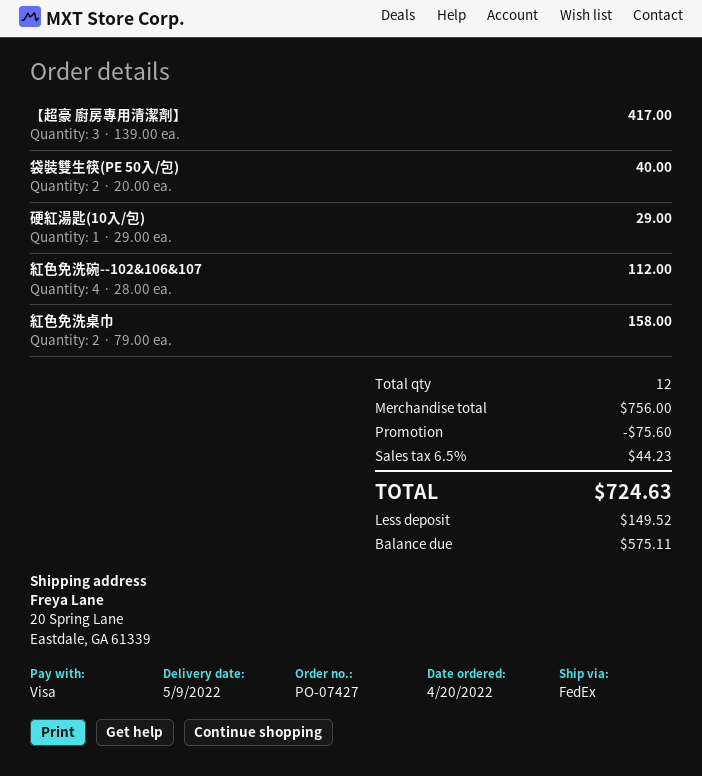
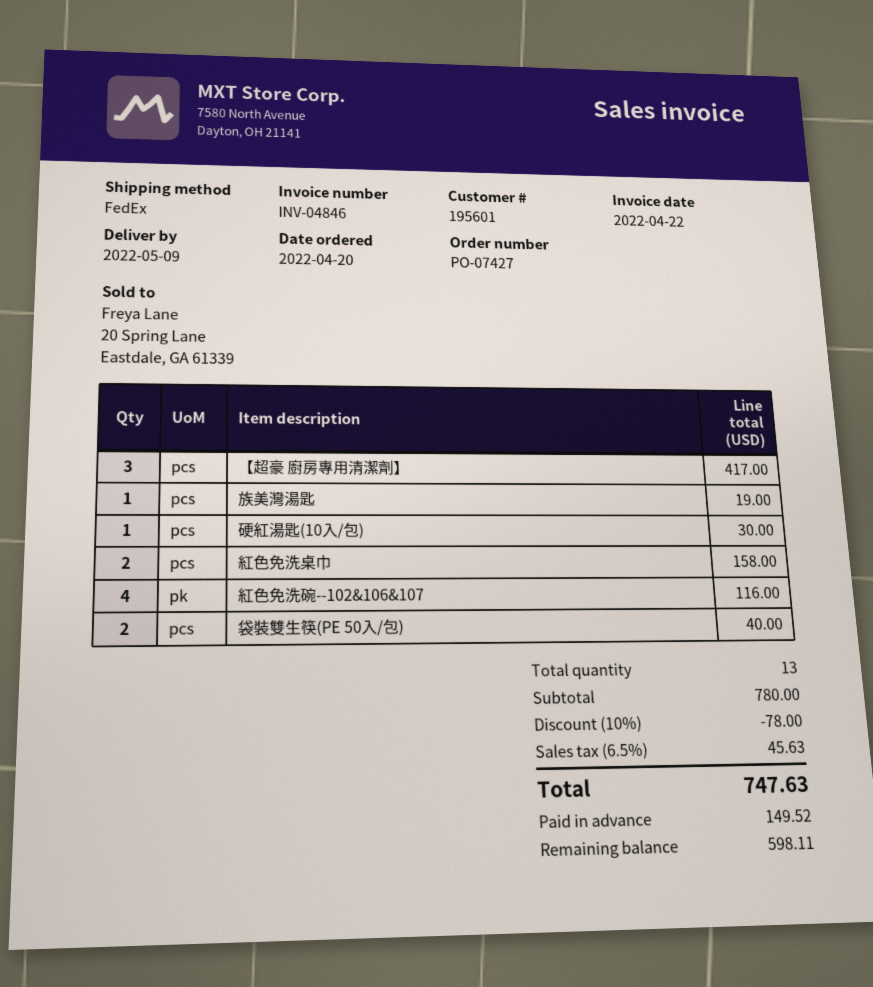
硬紅湯匙(10入/包): 1 for 29.00 -> 1 for 30.00
紅色免洗碗--102&106&107: 4 for 112.00 -> 4 for 116.00
族美灣湯匙: none -> 1 for 19.00
total quantity: 12 -> 13
subtotal: 756.00 -> 780.00
discount: 75.60 -> 78.00
tax: 6.5% = 44.23 -> 6.5% = 45.63
total: 724.63 -> 747.63
balance: 575.11 -> 598.11

